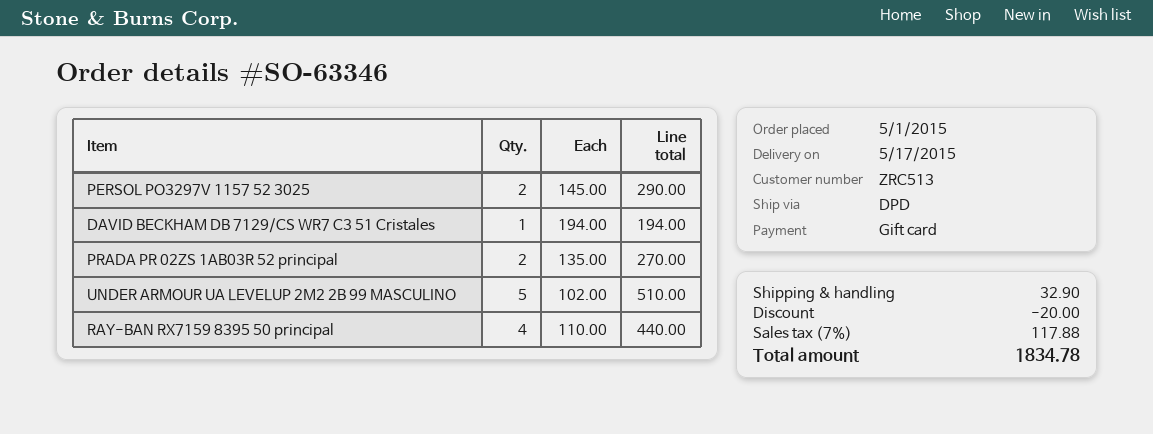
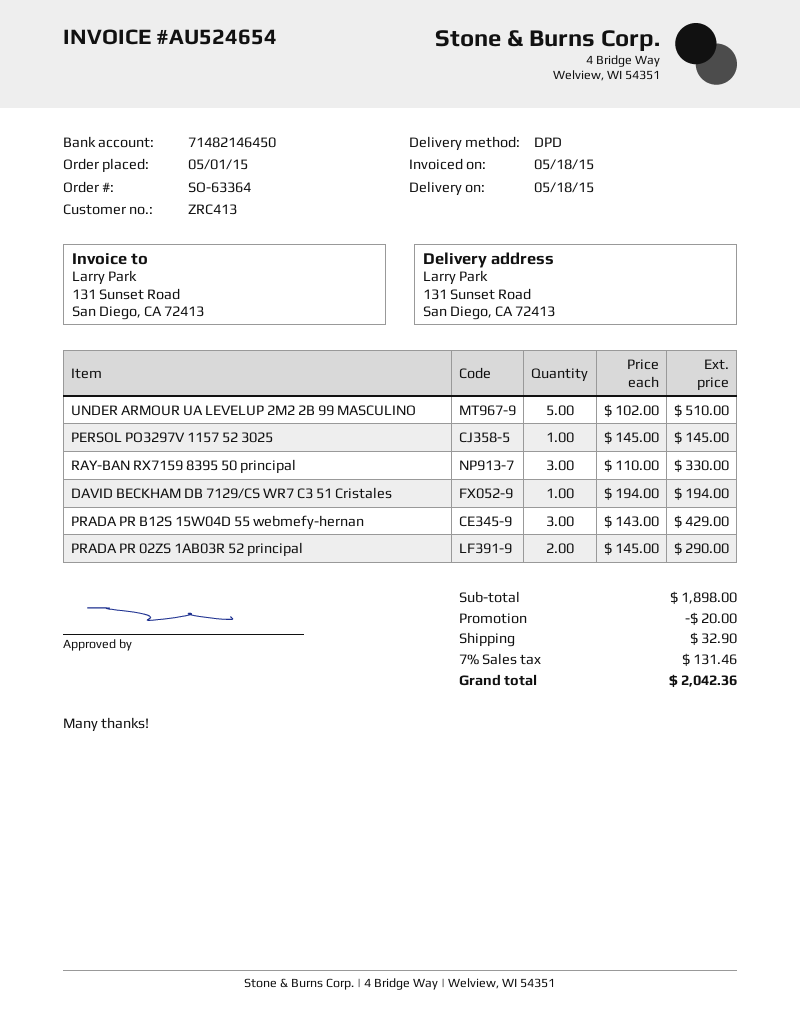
order number: SO-63346 -> SO-63364
delivery date: 2015-05-17 -> 2015-05-18
customer number: ZRC513 -> ZRC413
PERSOL PO3297V 1157 52 3025: 2 x 145.00 = 290.00 -> 1 x 145.00 = 145.00
PRADA PR 02ZS 1AB03R 52 principal: 2 x 135.00 = 270.00 -> 2 x 145.00 = 290.00
RAY-BAN RX7159 8395 50 principal: 4 x 110.00 = 440.00 -> 3 x 110.00 = 330.00
PRADA PR B12S 15W04D 55 webmefy-hernan: none -> 3 x 143.00 = 429.00
tax: 7% = 117.88 -> 7% = 131.46
total: 1834.78 -> 2042.36

